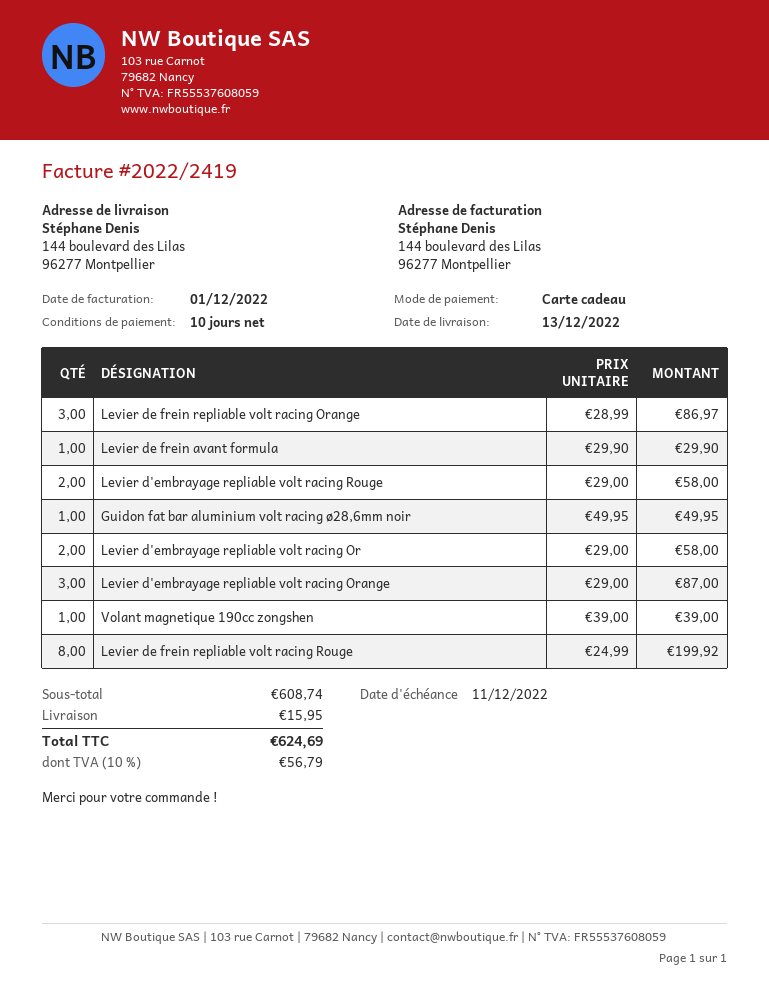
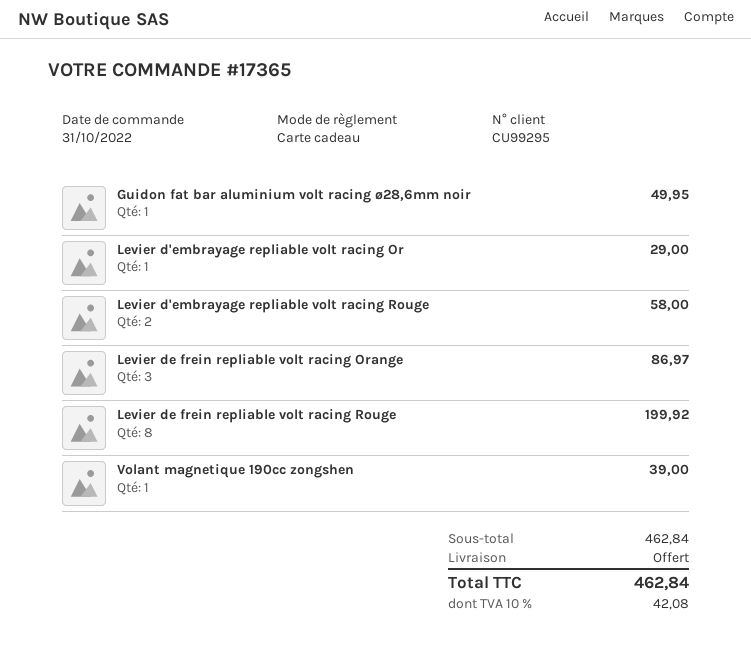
Levier de frein avant formula: 1 for 29.90 -> none
Levier d'embrayage repliable volt racing Or: 2 for 58.00 -> 1 for 29.00
Levier d'embrayage repliable volt racing Orange: 3 for 87.00 -> none
subtotal: 608.74 -> 462.84
shipping: 15.95 -> 0.00
tax: 10% = 56.79 -> 10% = 42.08
total: 624.69 -> 462.84

